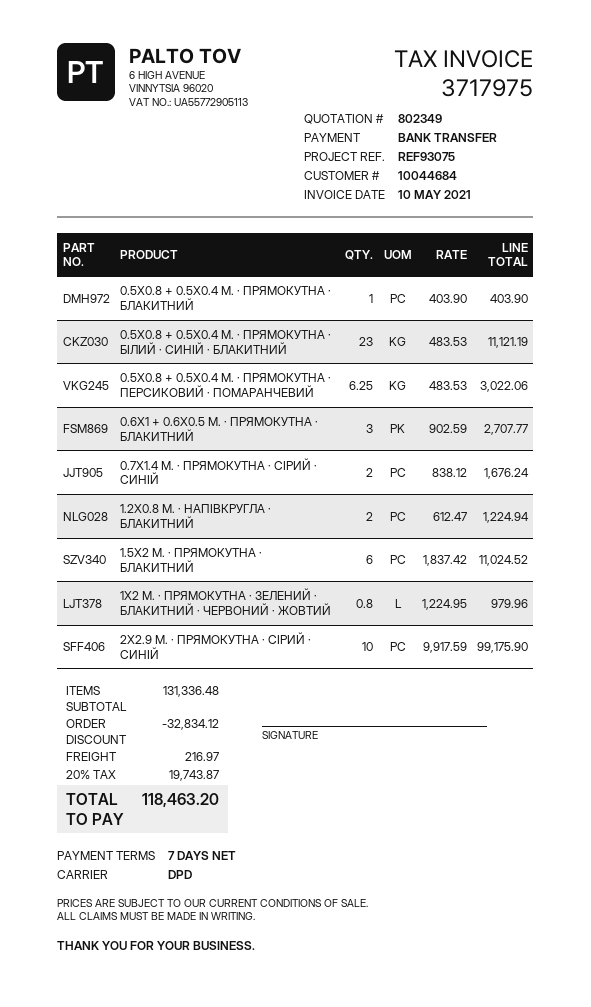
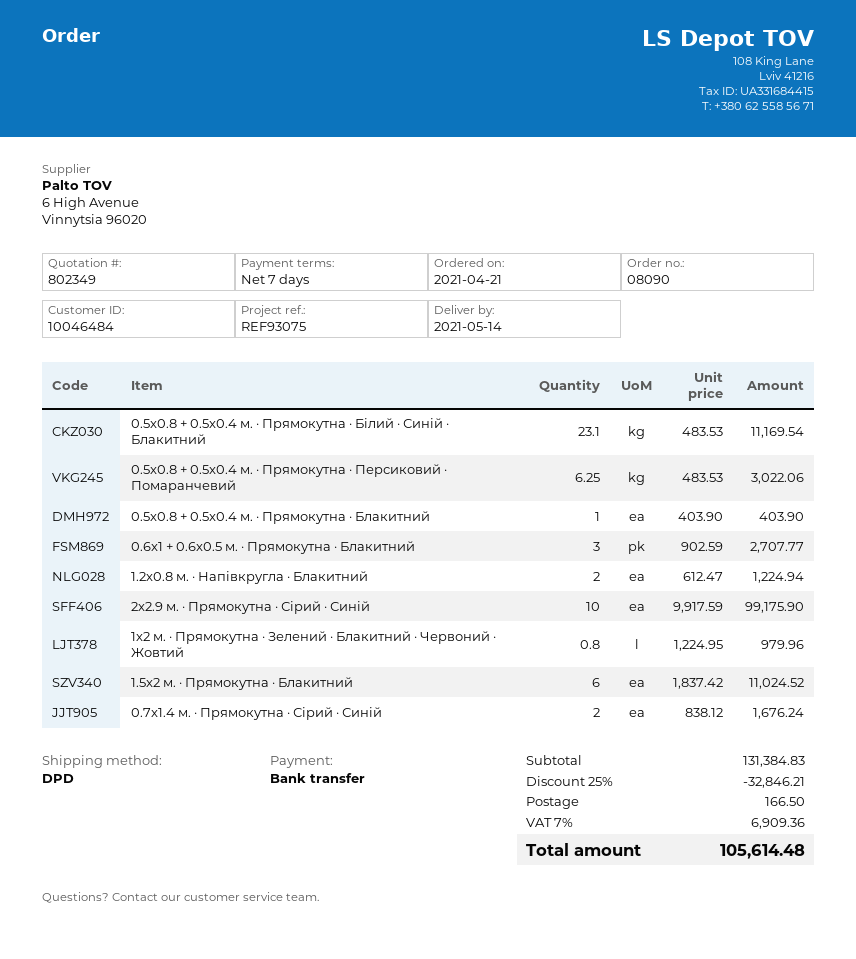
customer number: 10044684 -> 10046484
0.5X0.8 + 0.5X0.4 М. · ПРЯМОКУТНА · БІЛИЙ · СИНІЙ · БЛАКИТНИЙ: 23 x 483.53 = 11121.19 -> 23.1 x 483.53 = 11169.54
subtotal: 131336.48 -> 131384.83
discount: 32834.12 -> 32846.21
shipping: 216.97 -> 166.50
tax: 20% = 19743.87 -> 7% = 6909.36
total: 118463.20 -> 105614.48

